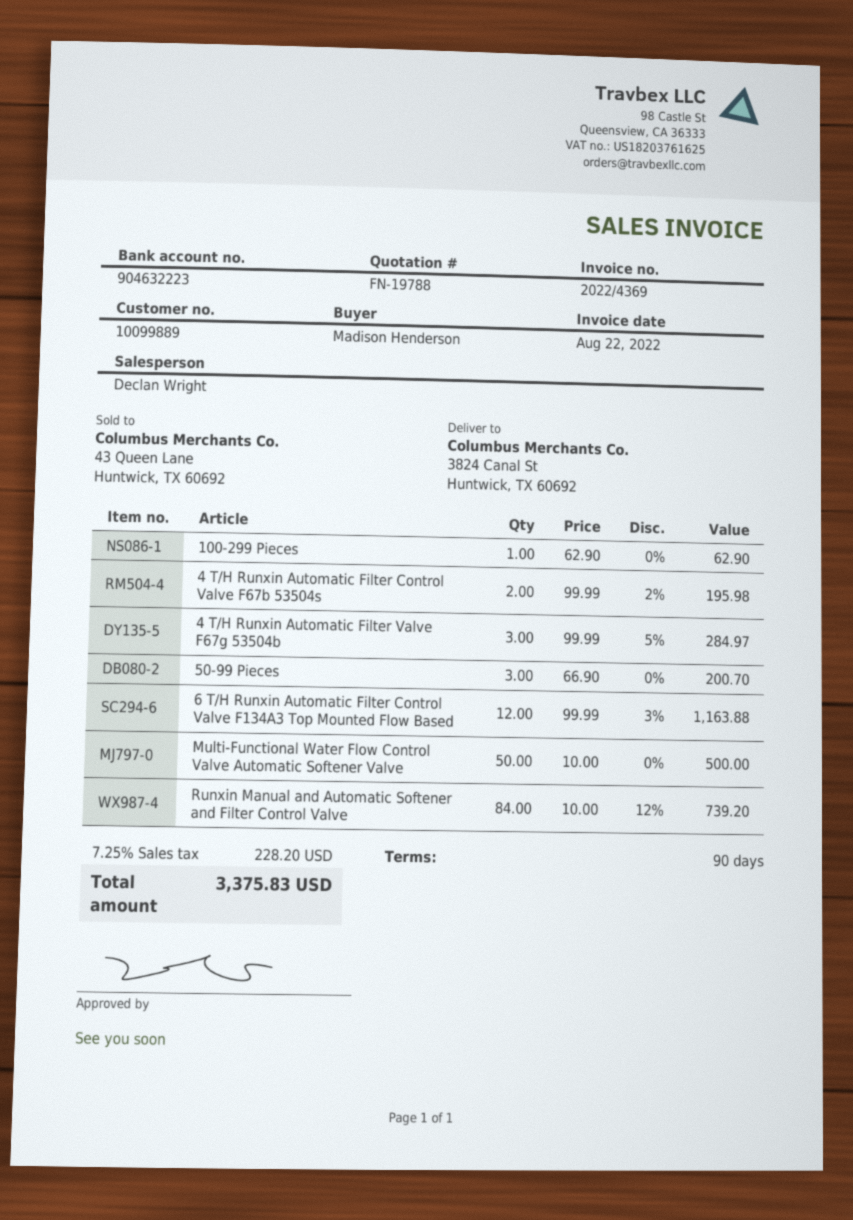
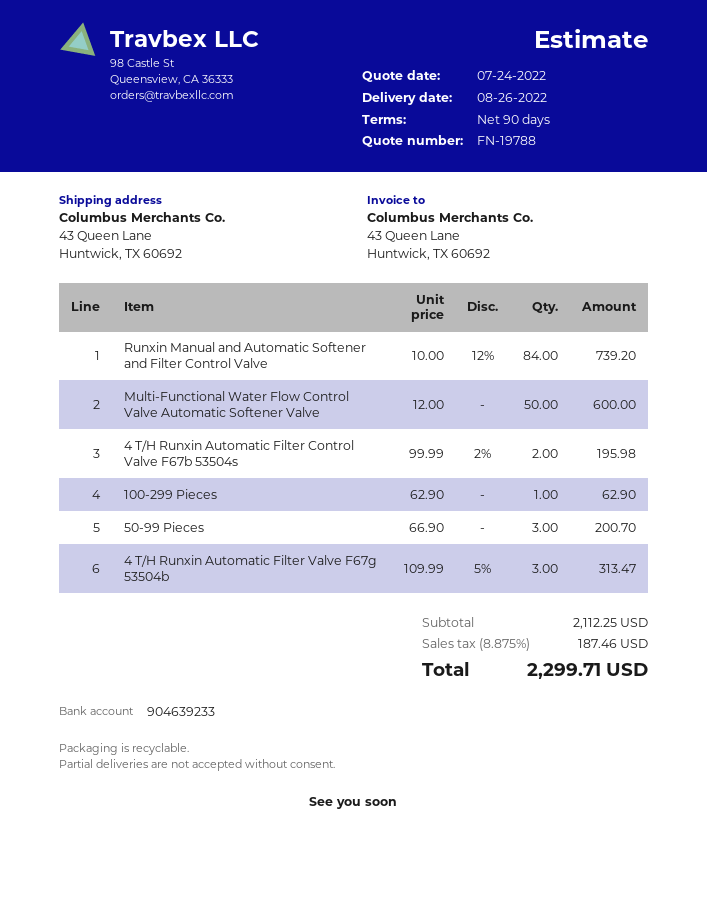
bank account: 904632223 -> 904639233
ship to: 3824 Canal St, Huntwick, TX 60692 -> 43 Queen Lane, Huntwick, TX 60692
4 T/H Runxin Automatic Filter Valve F67g 53504b: 3 x 99.99 - 5% = 284.97 -> 3 x 109.99 - 5% = 313.47
6 T/H Runxin Automatic Filter Control Valve F134A3 Top Mounted Flow Based: 12 x 99.99 - 3% = 1163.88 -> none
Multi-Functional Water Flow Control Valve Automatic Softener Valve: 50 x 10.00 = 500.00 -> 50 x 12.00 = 600.00
tax: 7.25% = 228.20 -> 8.875% = 187.46
total: 3375.83 -> 2299.71

